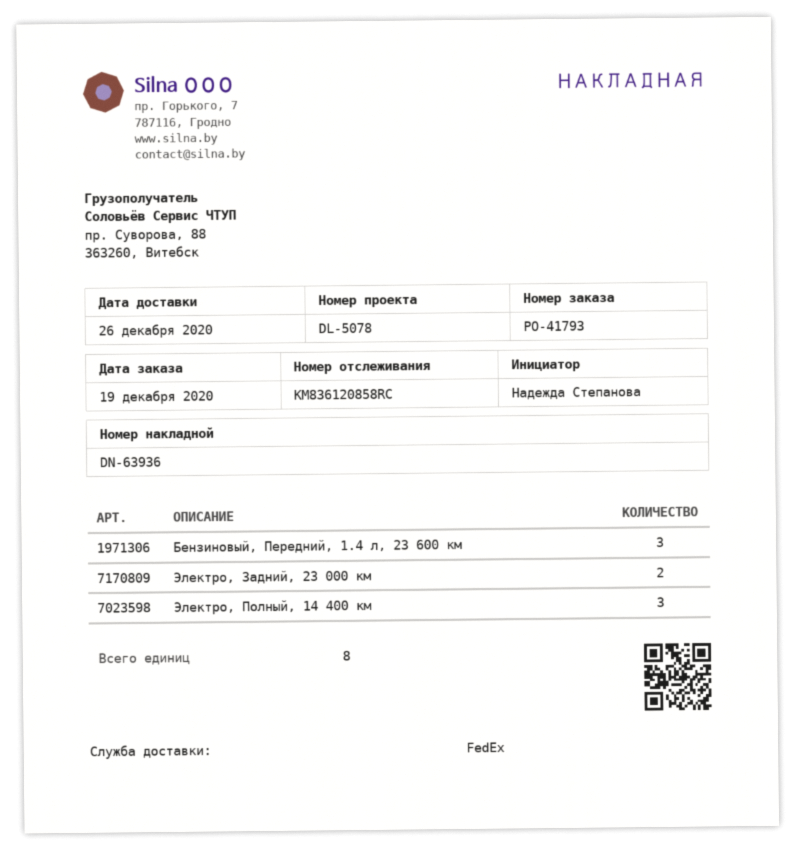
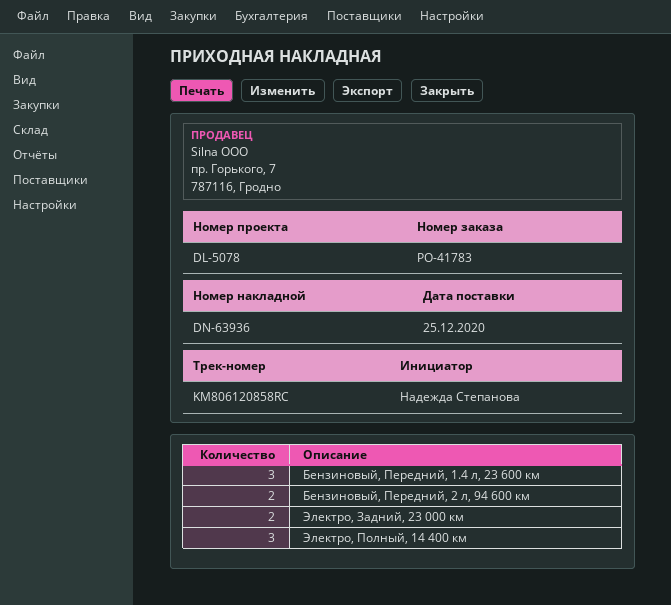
order number: PO-41793 -> PO-41783
delivery date: 2020-12-26 -> 2020-12-25
tracking number: KM836120858RC -> KM806120858RC
Бензиновый, Передний, 2 л, 94 600 км: none -> 2

